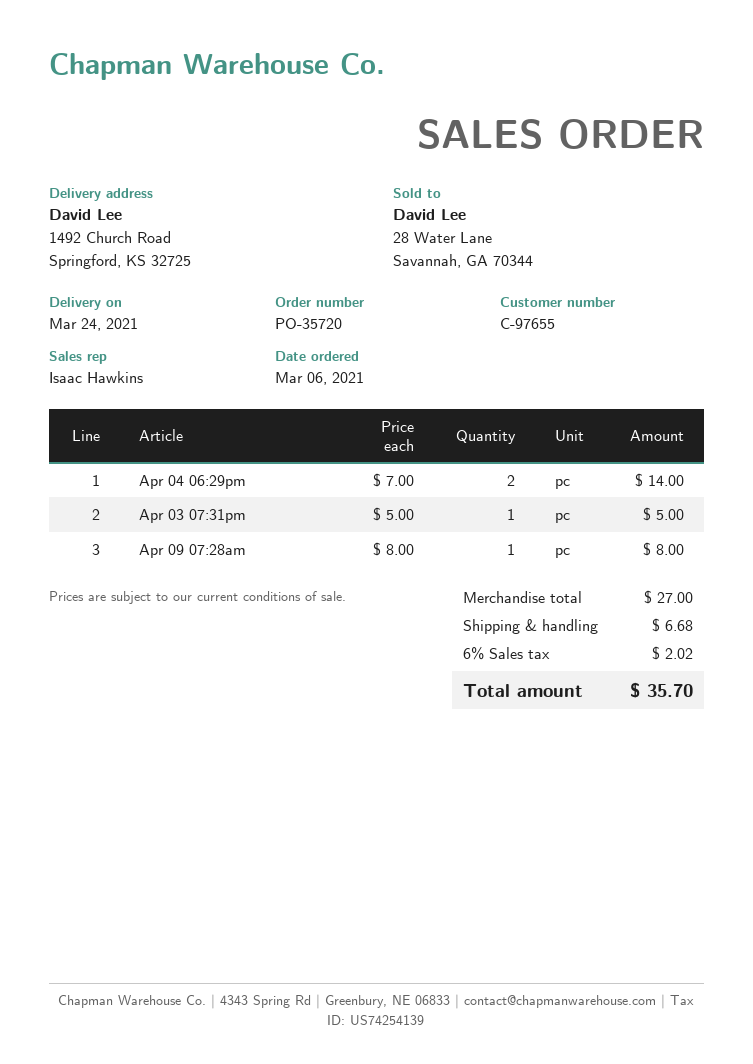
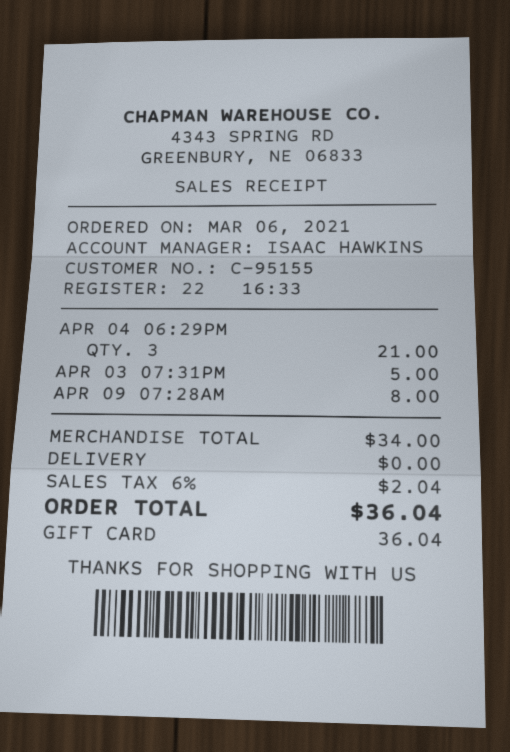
customer number: C-97655 -> C-95155
Apr 04 06:29pm: 2 for 14.00 -> 3 for 21.00
subtotal: 27.00 -> 34.00
shipping: 6.68 -> 0.00
tax: 6% = 2.02 -> 6% = 2.04
total: 35.70 -> 36.04

